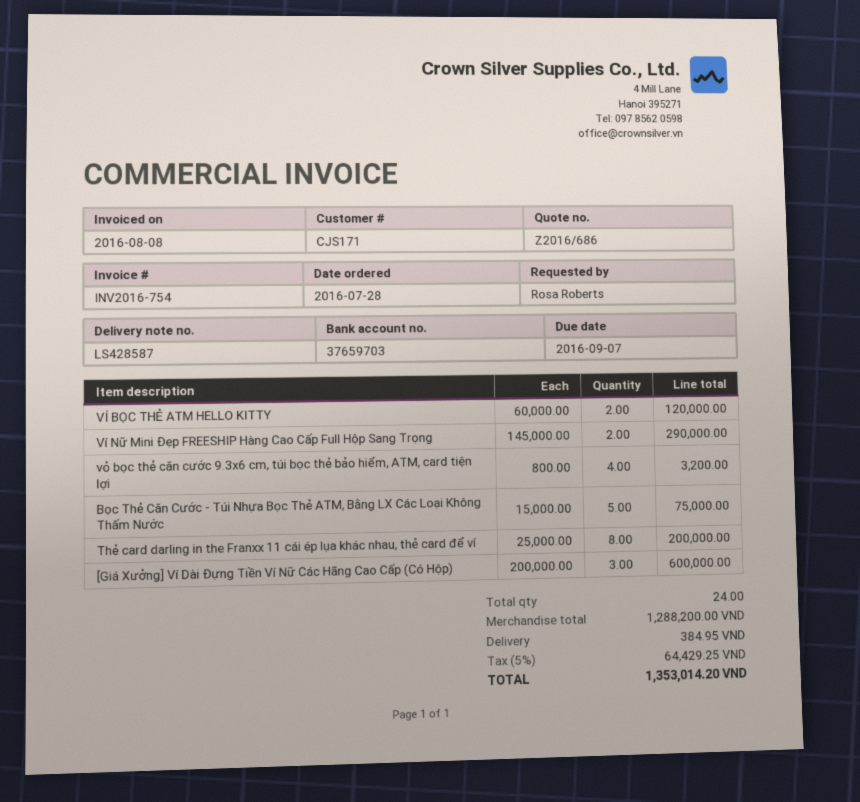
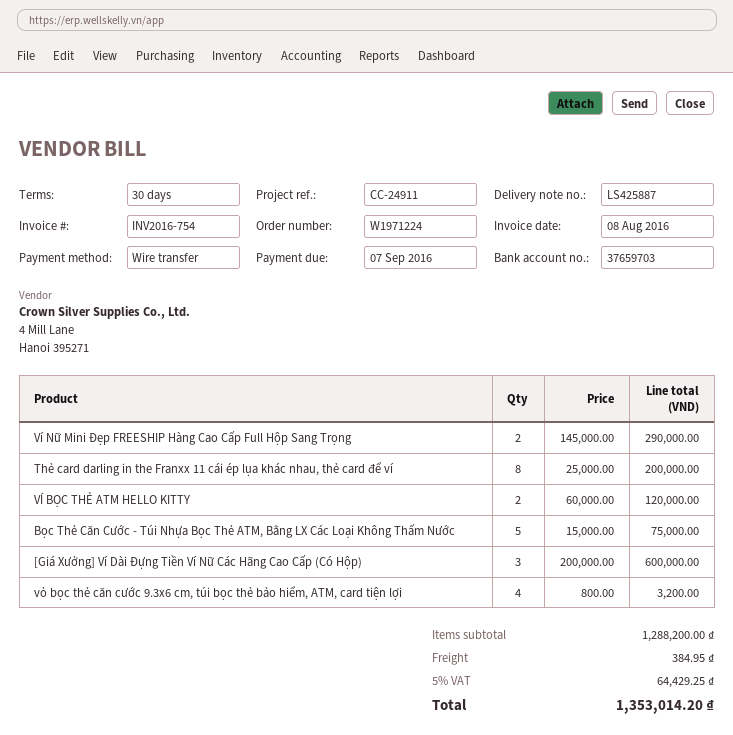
delivery note number: LS428587 -> LS425887

